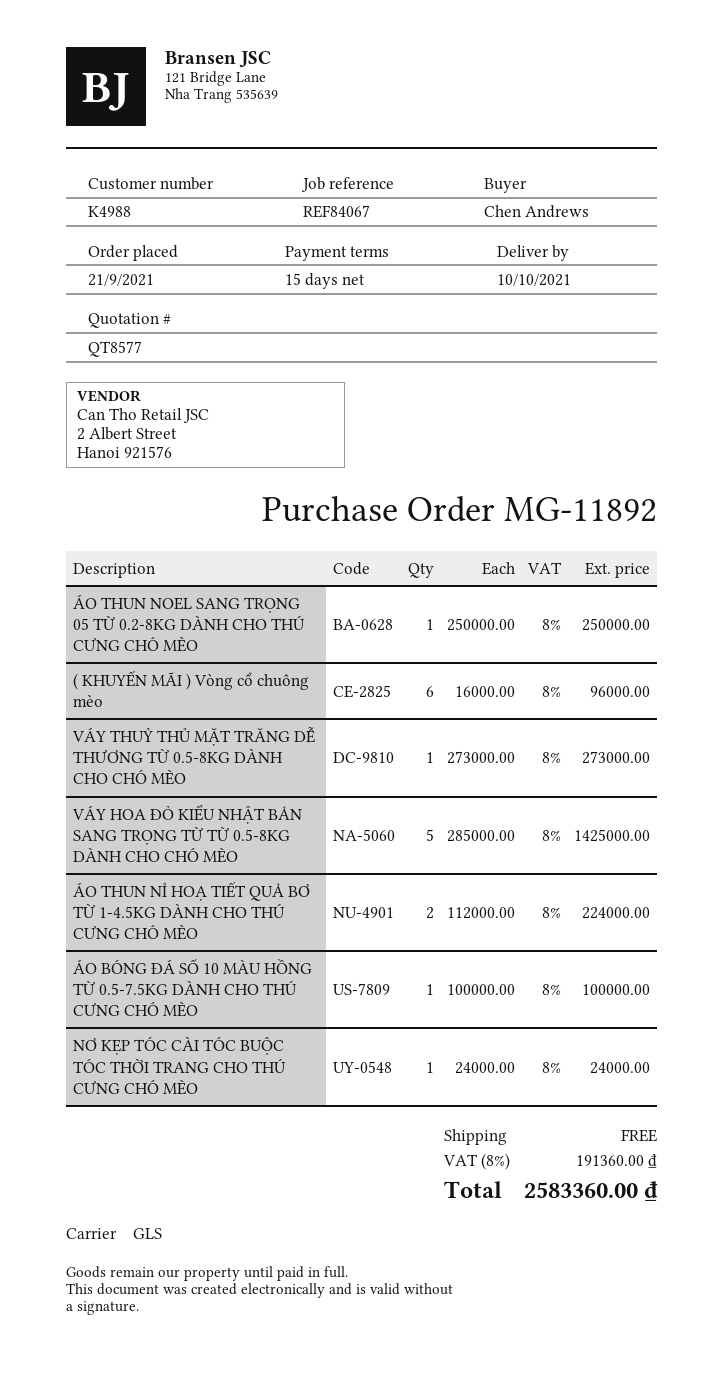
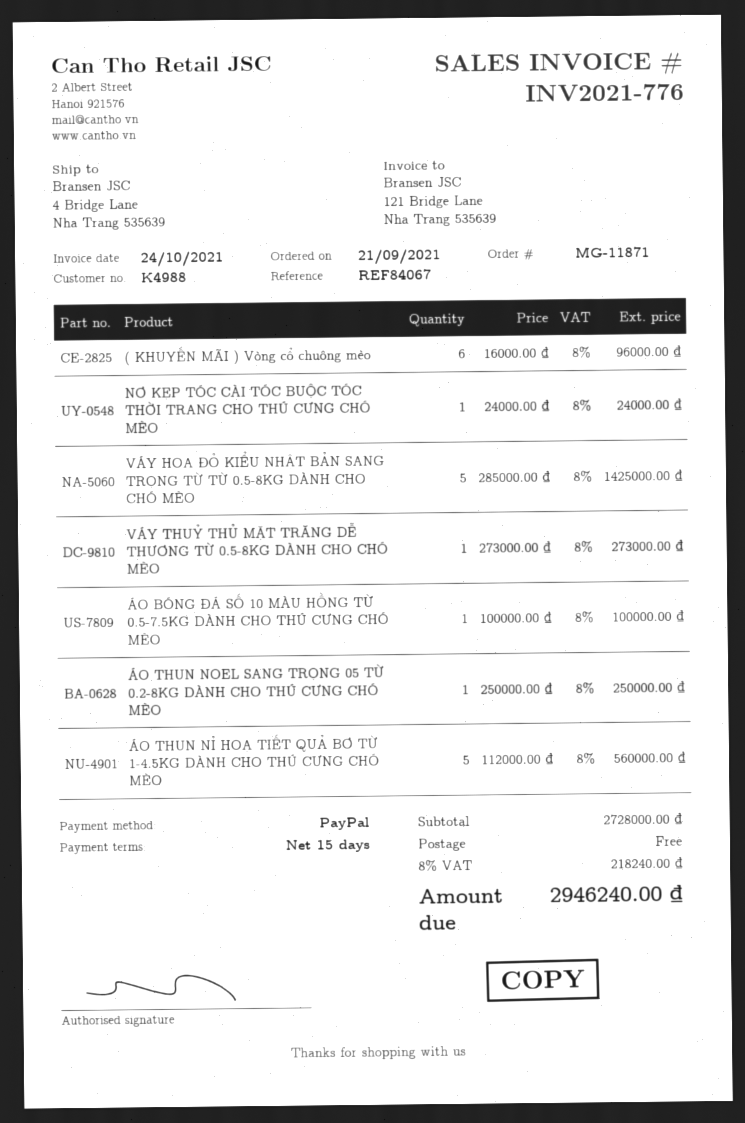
order number: MG-11892 -> MG-11871
ÁO THUN NỈ HOẠ TIẾT QUẢ BƠ TỪ 1-4.5KG DÀNH CHO THÚ CƯNG CHÓ MÈO: 2 x 112000.00 = 224000.00 -> 5 x 112000.00 = 560000.00
tax: 8% = 191360.00 -> 8% = 218240.00
total: 2583360.00 -> 2946240.00

